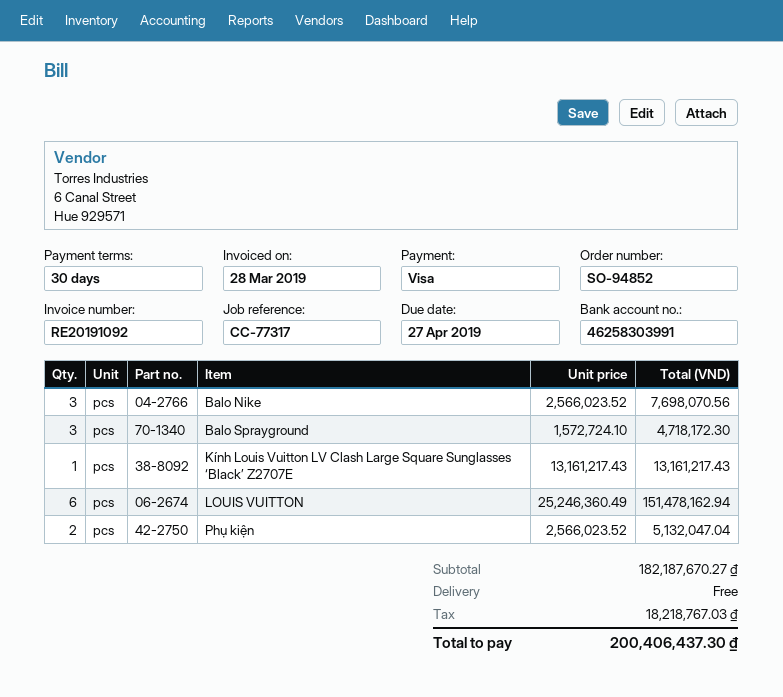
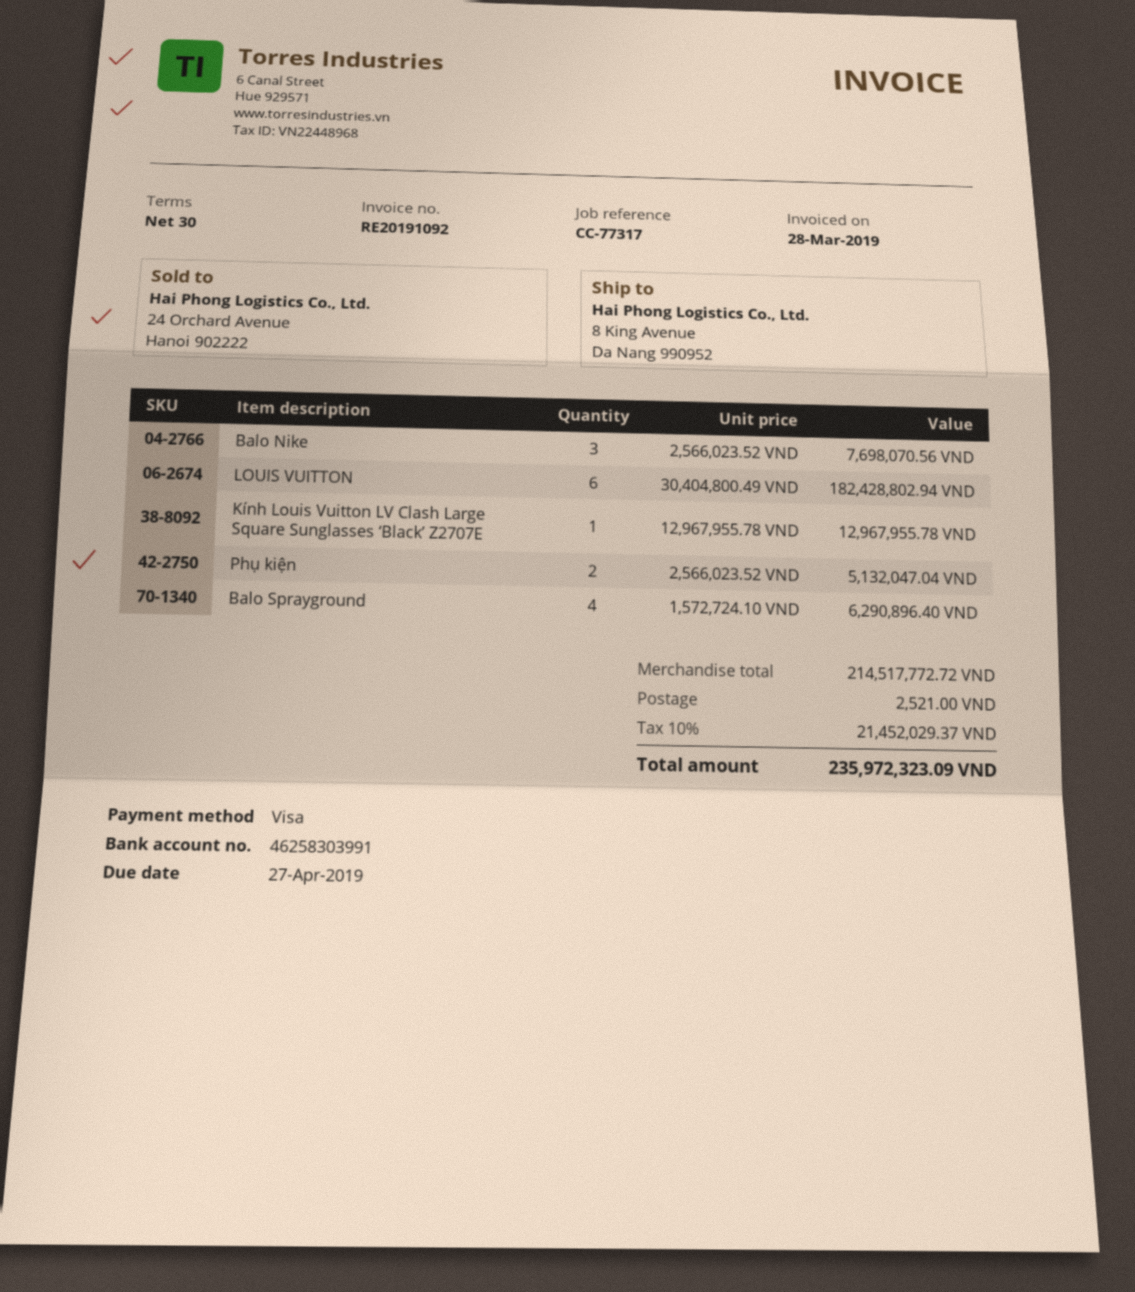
Balo Sprayground: 3 x 1572724.10 = 4718172.30 -> 4 x 1572724.10 = 6290896.40
Kính Louis Vuitton LV Clash Large Square Sunglasses ‘Black’ Z2707E: 1 x 13161217.43 = 13161217.43 -> 1 x 12967955.78 = 12967955.78
LOUIS VUITTON: 6 x 25246360.49 = 151478162.94 -> 6 x 30404800.49 = 182428802.94
subtotal: 182187670.27 -> 214517772.72
shipping: 0.00 -> 2521.00
tax: 18218767.03 -> 21452029.37
total: 200406437.30 -> 235972323.09

